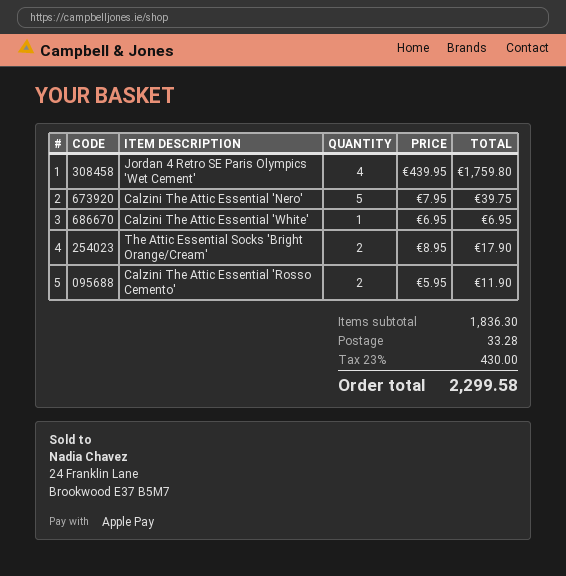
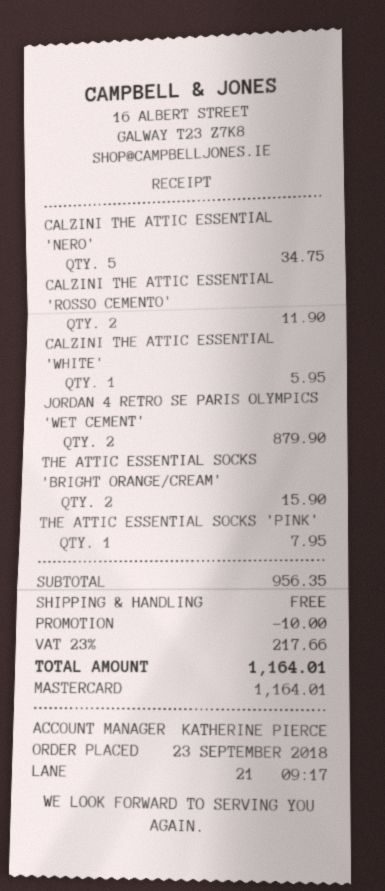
payment method: Apple Pay -> Mastercard
Jordan 4 Retro SE Paris Olympics 'Wet Cement': 4 for 1759.80 -> 2 for 879.90
Calzini The Attic Essential 'Nero': 5 for 39.75 -> 5 for 34.75
Calzini The Attic Essential 'White': 1 for 6.95 -> 1 for 5.95
The Attic Essential Socks 'Bright Orange/Cream': 2 for 17.90 -> 2 for 15.90
THE ATTIC ESSENTIAL SOCKS 'PINK': none -> 1 for 7.95
subtotal: 1836.30 -> 956.35
discount: none -> 10.00
shipping: 33.28 -> 0.00
tax: 23% = 430.00 -> 23% = 217.66
total: 2299.58 -> 1164.01

